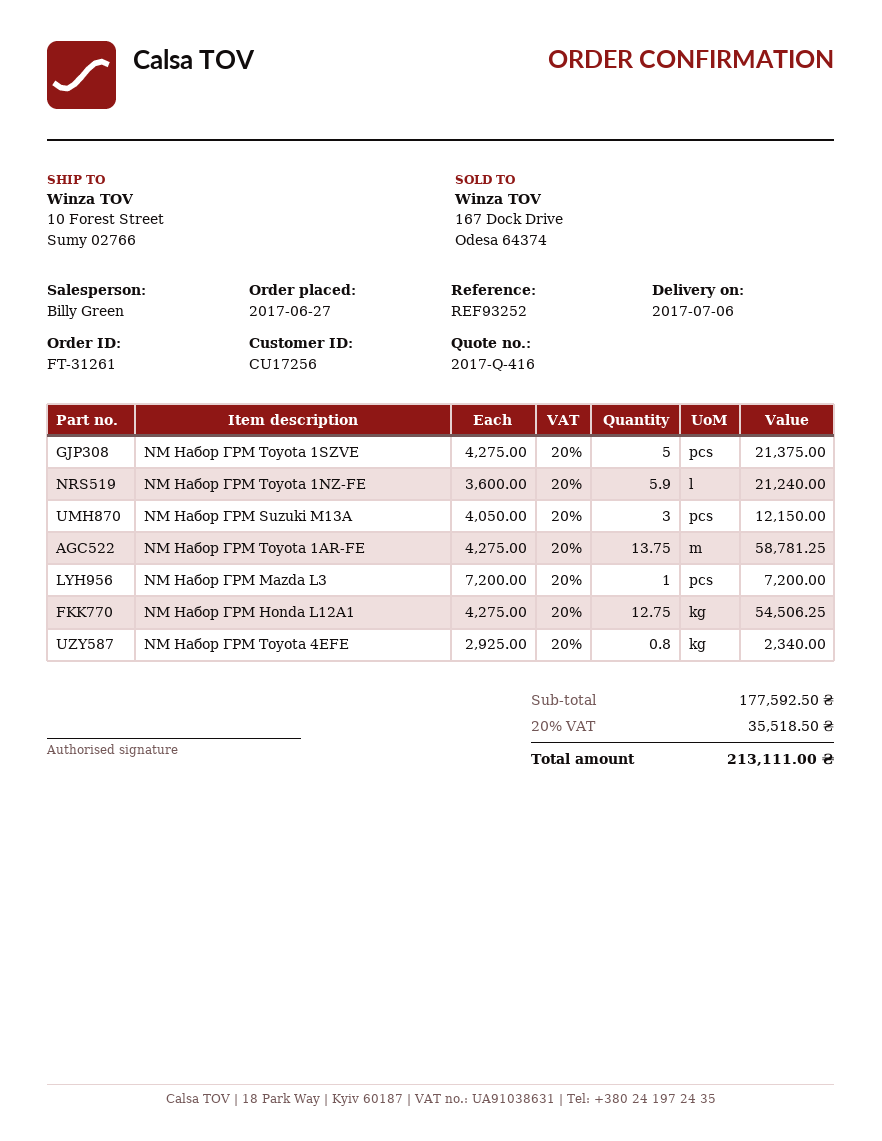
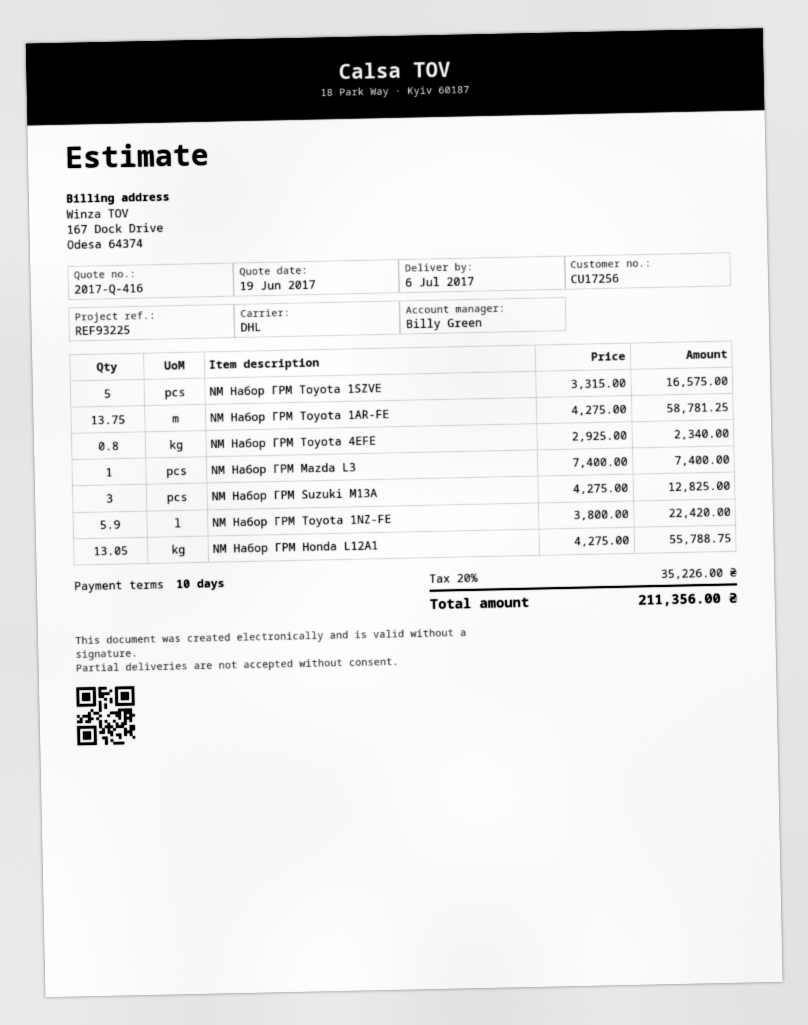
reference: REF93252 -> REF93225
NM Набор ГРМ Toyota 1SZVE: 5 x 4275.00 = 21375.00 -> 5 x 3315.00 = 16575.00
NM Набор ГРМ Toyota 1NZ-FE: 5.9 x 3600.00 = 21240.00 -> 5.9 x 3800.00 = 22420.00
NM Набор ГРМ Suzuki M13A: 3 x 4050.00 = 12150.00 -> 3 x 4275.00 = 12825.00
NM Набор ГРМ Mazda L3: 1 x 7200.00 = 7200.00 -> 1 x 7400.00 = 7400.00
NM Набор ГРМ Honda L12A1: 12.75 x 4275.00 = 54506.25 -> 13.05 x 4275.00 = 55788.75
tax: 20% = 35518.50 -> 20% = 35226.00
total: 213111.00 -> 211356.00

